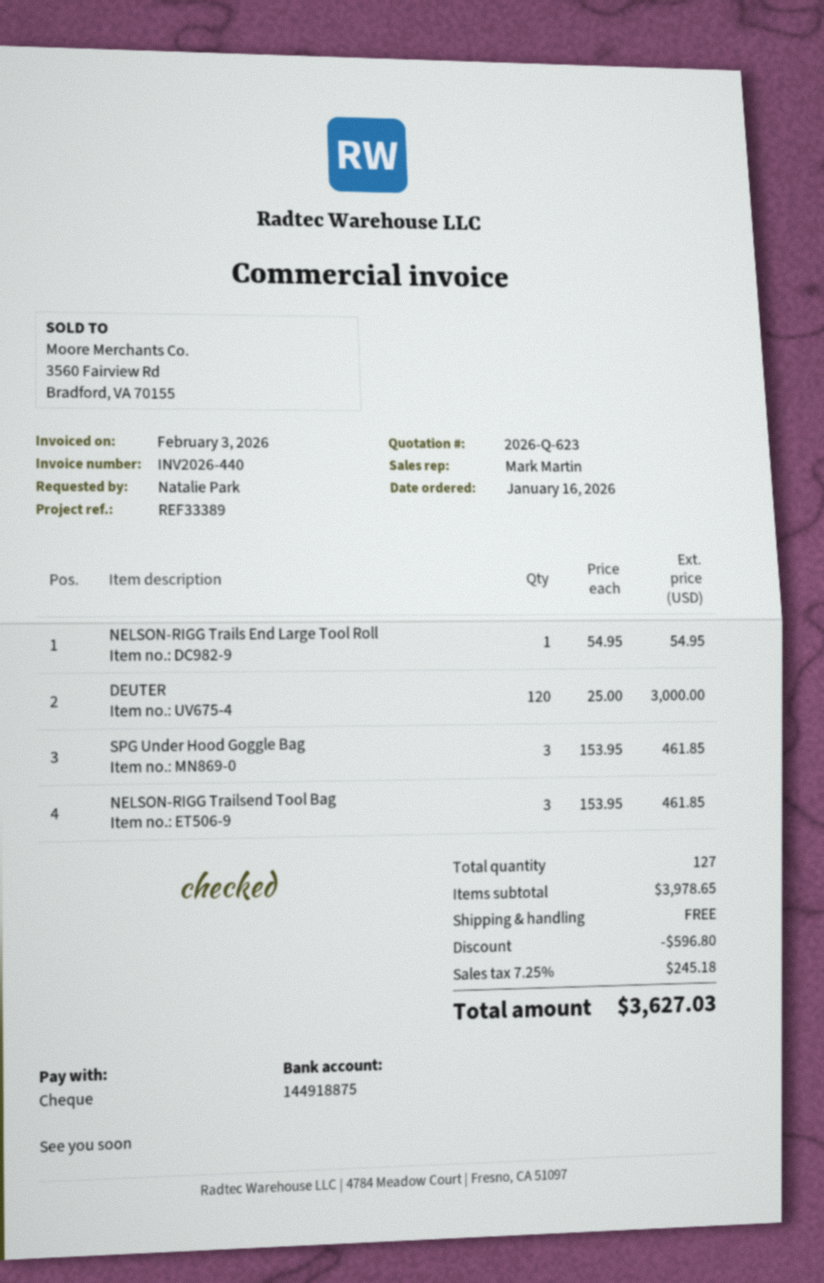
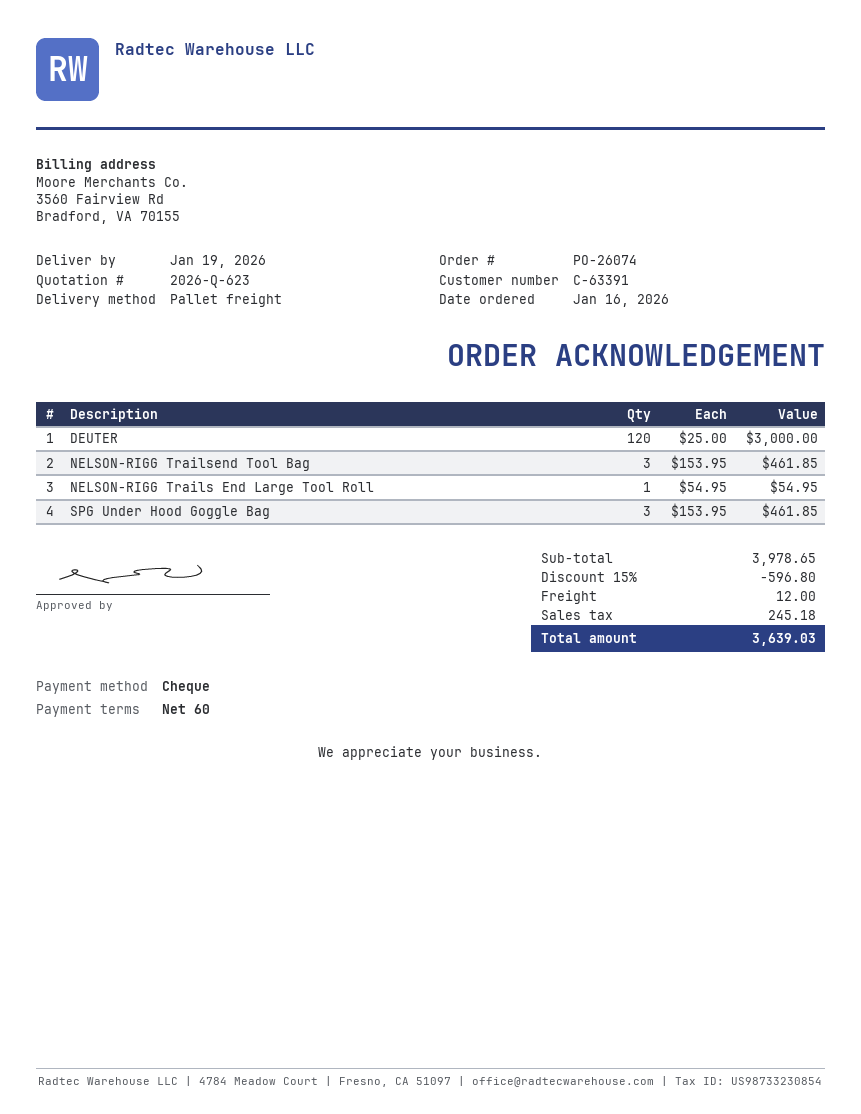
shipping: 0.00 -> 12.00
total: 3627.03 -> 3639.03

